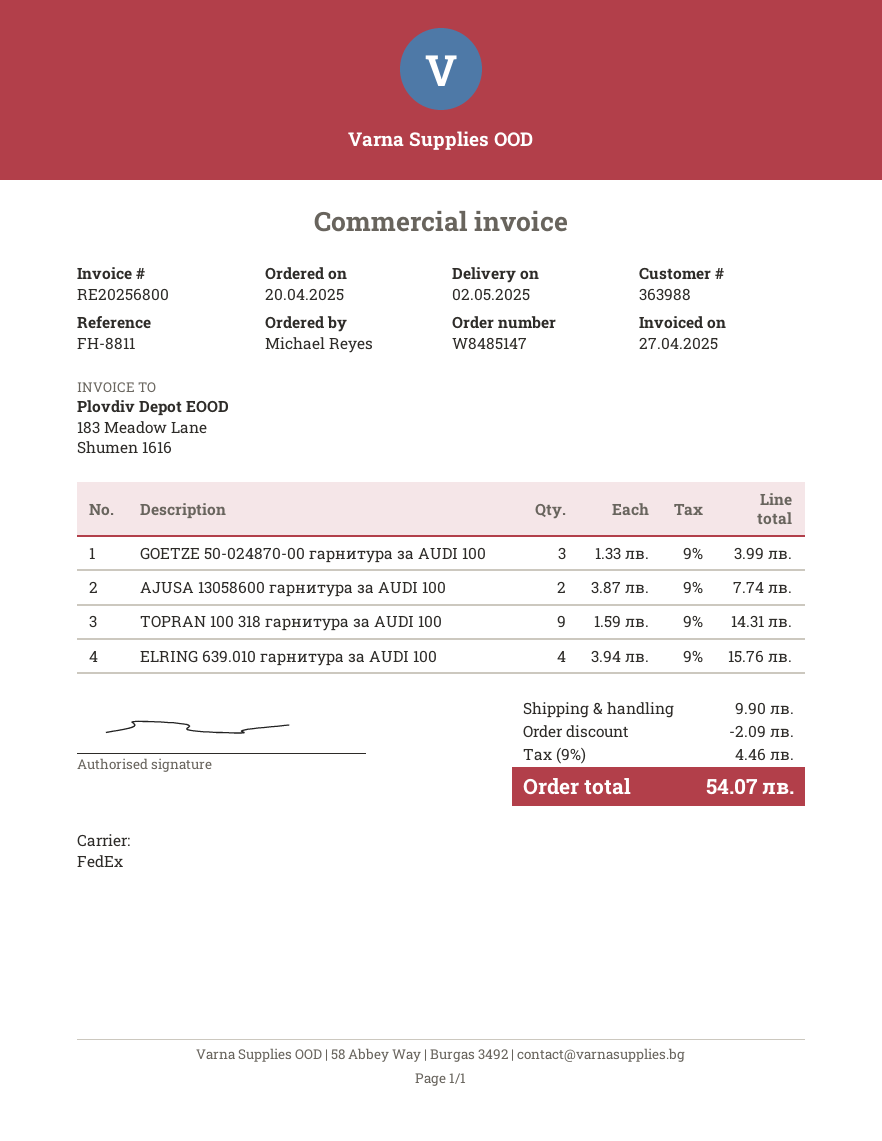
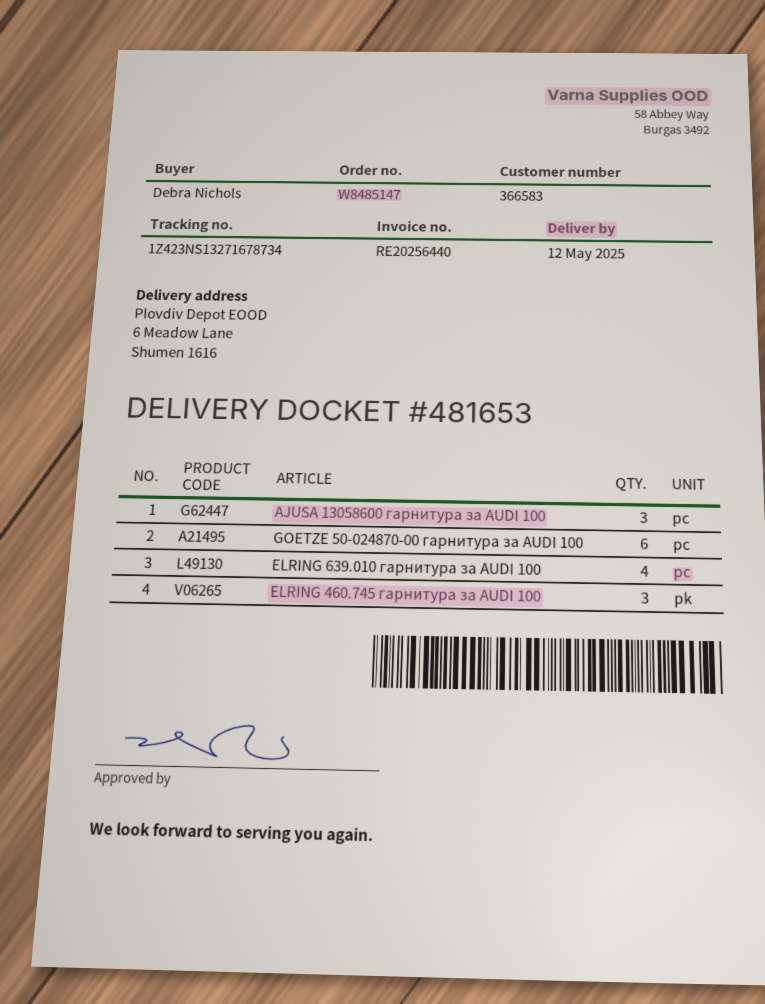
delivery date: 2025-05-02 -> 2025-05-12
invoice number: RE20256800 -> RE20256440
customer number: 363988 -> 366583
ordered by: Michael Reyes -> Debra Nichols
GOETZE 50-024870-00 гарнитура за AUDI 100: 3 -> 6
AJUSA 13058600 гарнитура за AUDI 100: 2 -> 3
TOPRAN 100 318 гарнитура за AUDI 100: 9 -> none
ELRING 460.745 гарнитура за AUDI 100: none -> 3

